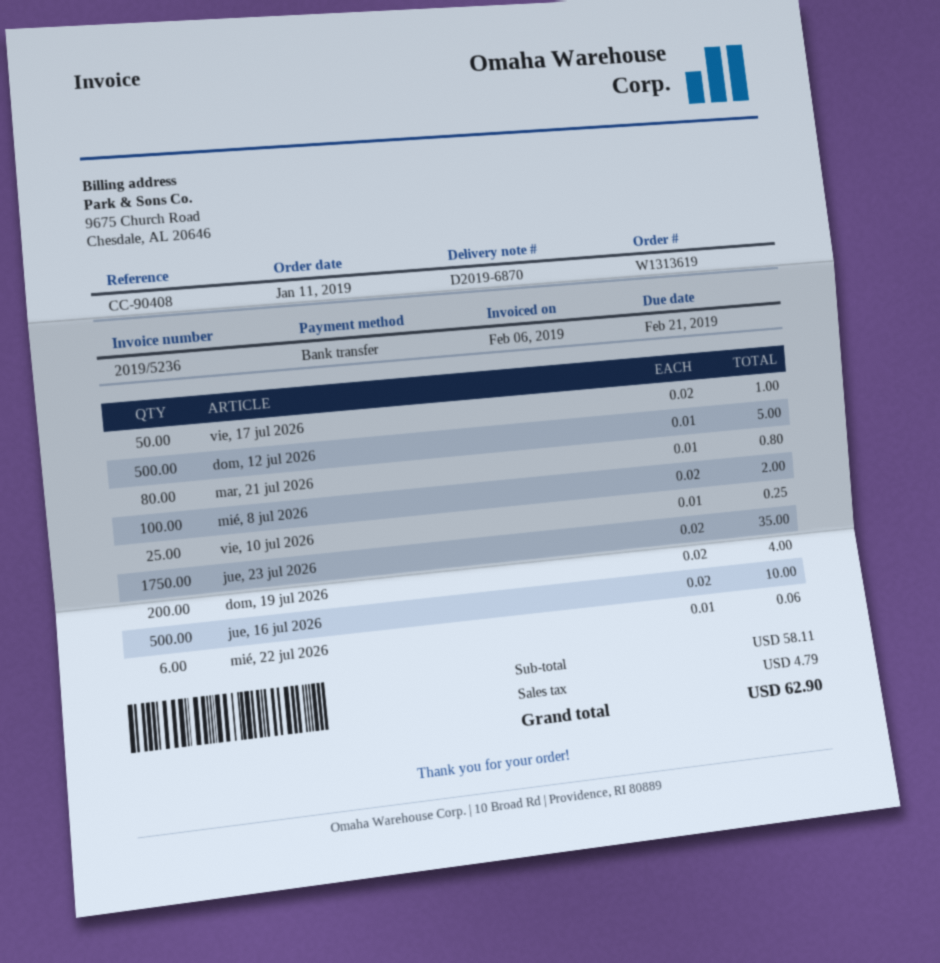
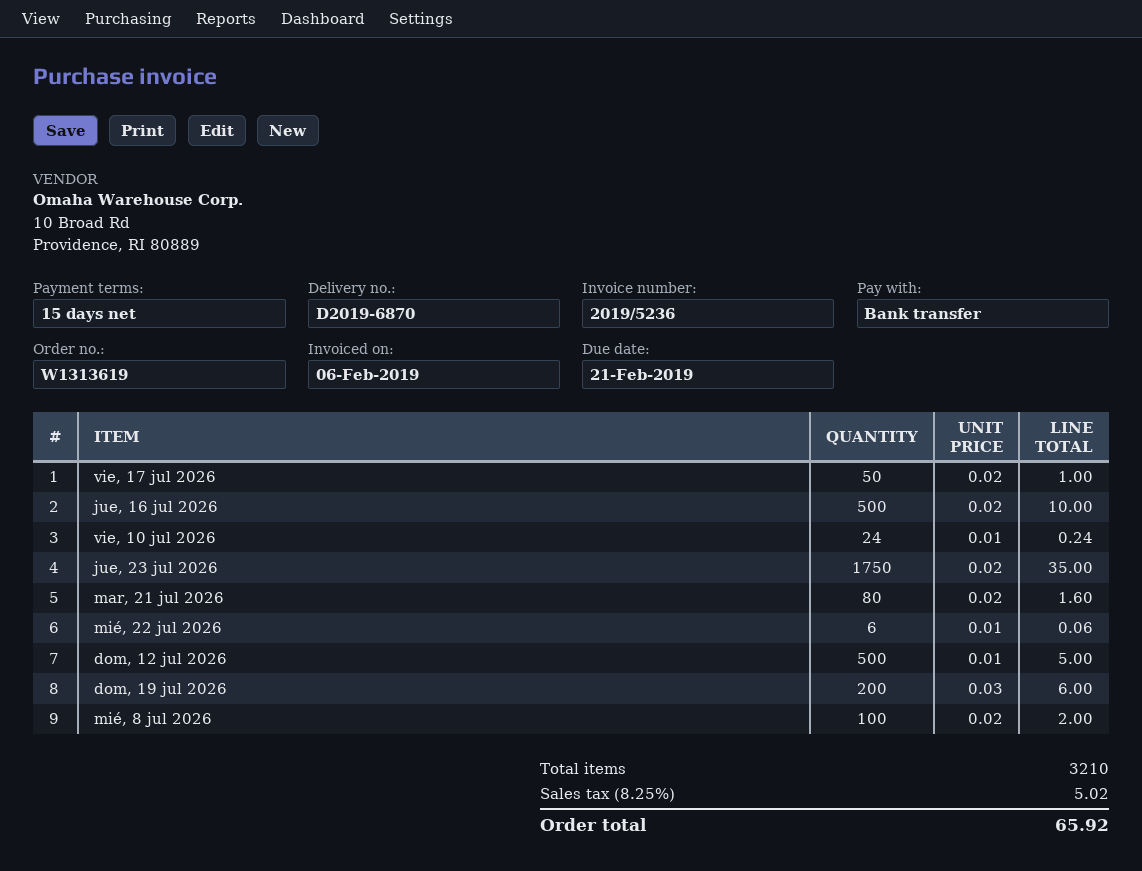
mar, 21 jul 2026: 80 x 0.01 = 0.80 -> 80 x 0.02 = 1.60
vie, 10 jul 2026: 25 x 0.01 = 0.25 -> 24 x 0.01 = 0.24
dom, 19 jul 2026: 200 x 0.02 = 4.00 -> 200 x 0.03 = 6.00
tax: 4.79 -> 5.02
total: 62.90 -> 65.92

